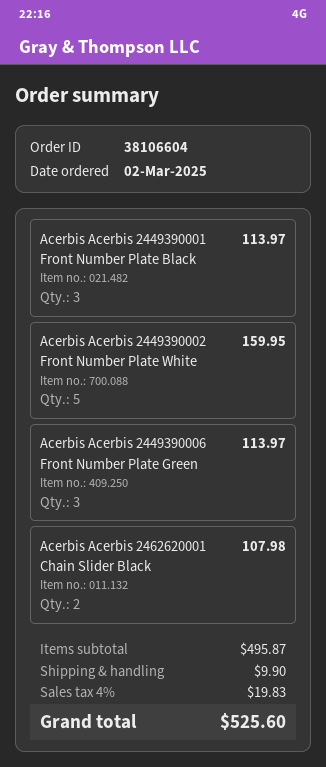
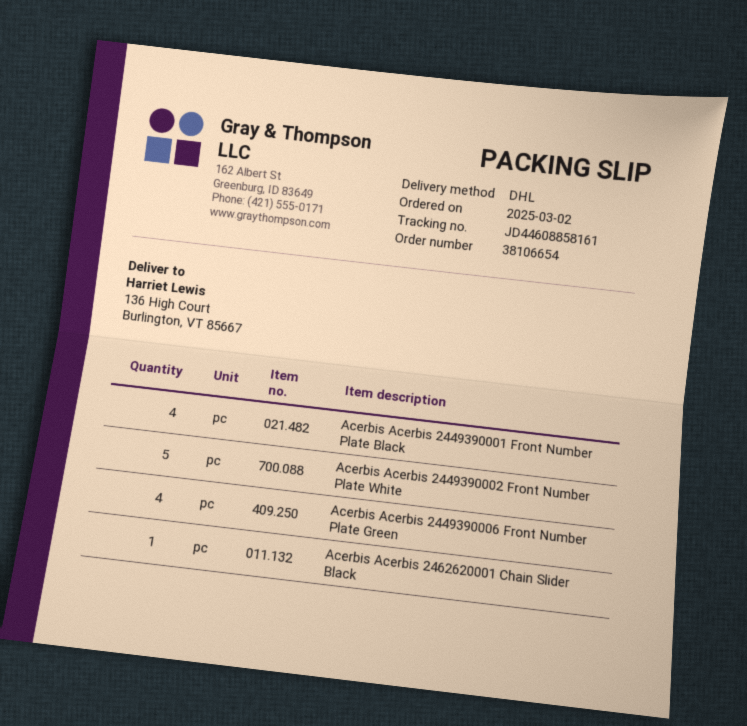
order number: 38106604 -> 38106654
Acerbis Acerbis 2449390001 Front Number Plate Black: 3 -> 4
Acerbis Acerbis 2449390006 Front Number Plate Green: 3 -> 4
Acerbis Acerbis 2462620001 Chain Slider Black: 2 -> 1

